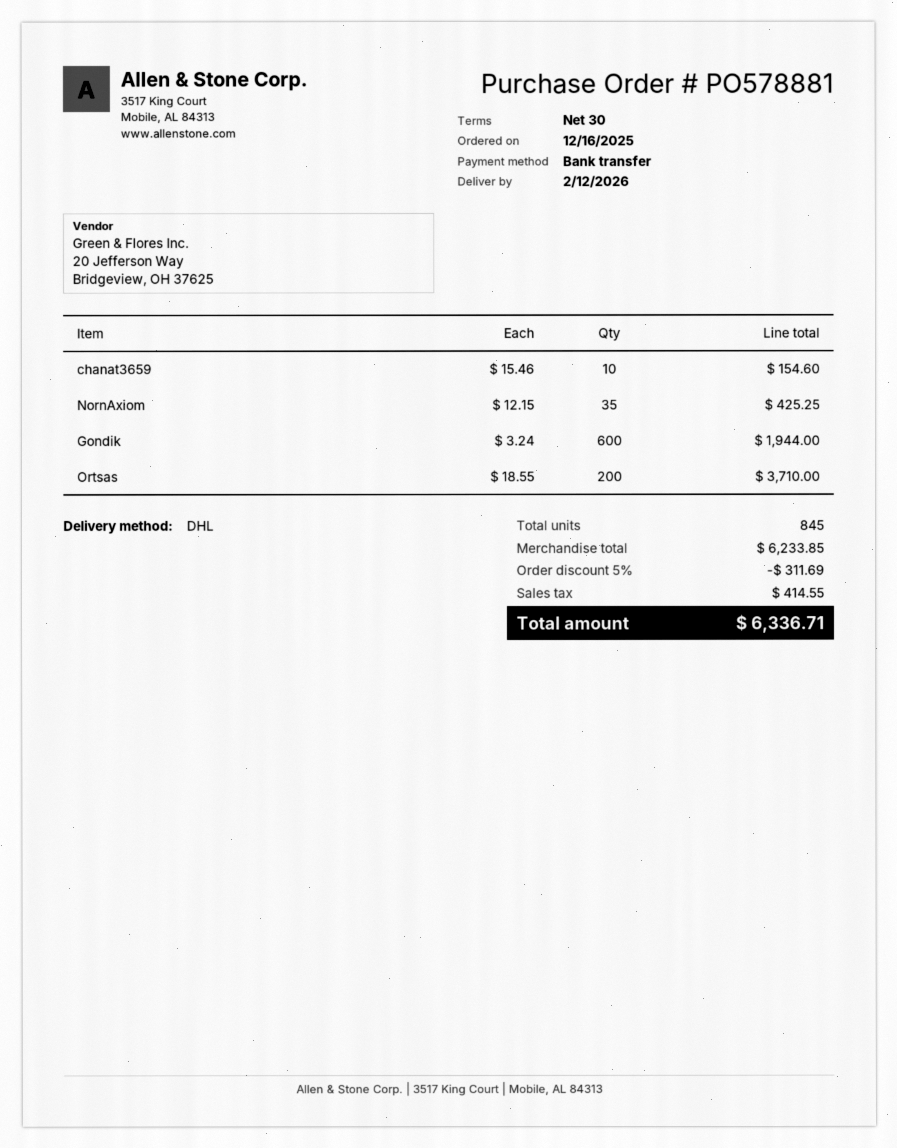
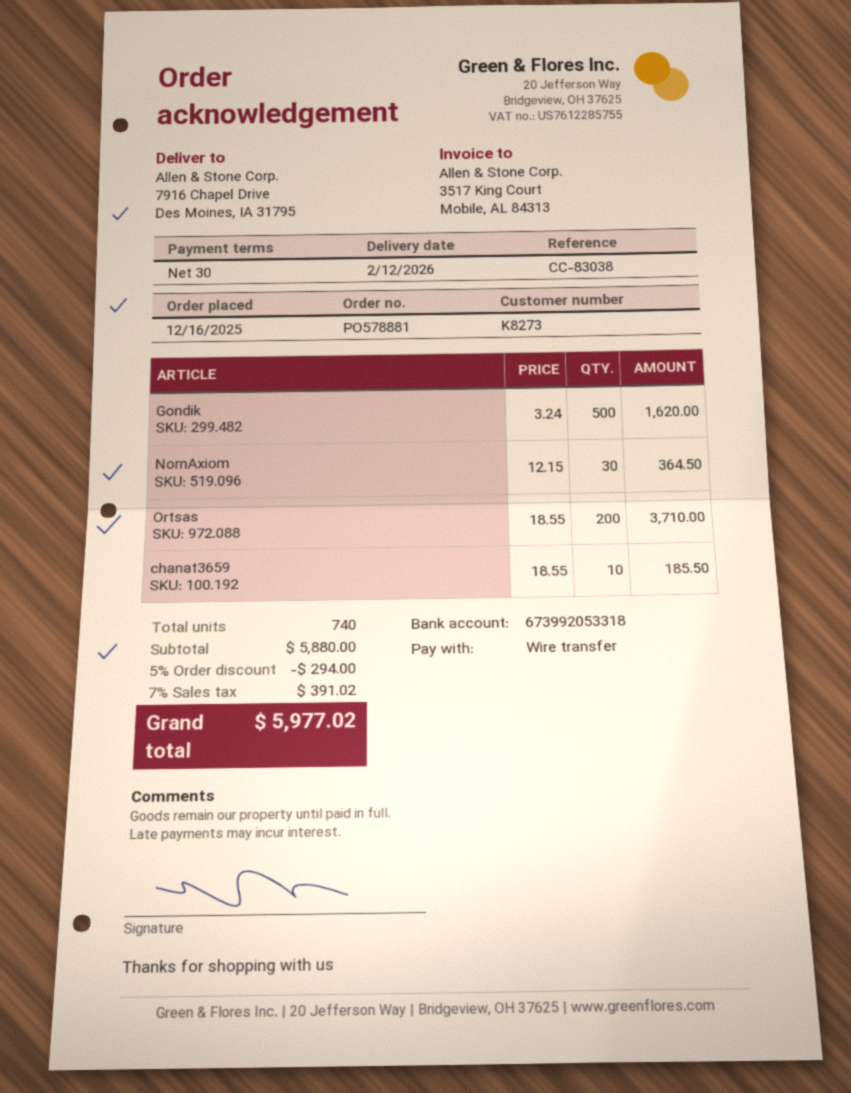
chanat3659: 10 x 15.46 = 154.60 -> 10 x 18.55 = 185.50
NornAxiom: 35 x 12.15 = 425.25 -> 30 x 12.15 = 364.50
Gondik: 600 x 3.24 = 1944.00 -> 500 x 3.24 = 1620.00
total quantity: 845 -> 740
subtotal: 6233.85 -> 5880.00
discount: 5% = 311.69 -> 5% = 294.00
tax: 414.55 -> 391.02
total: 6336.71 -> 5977.02

